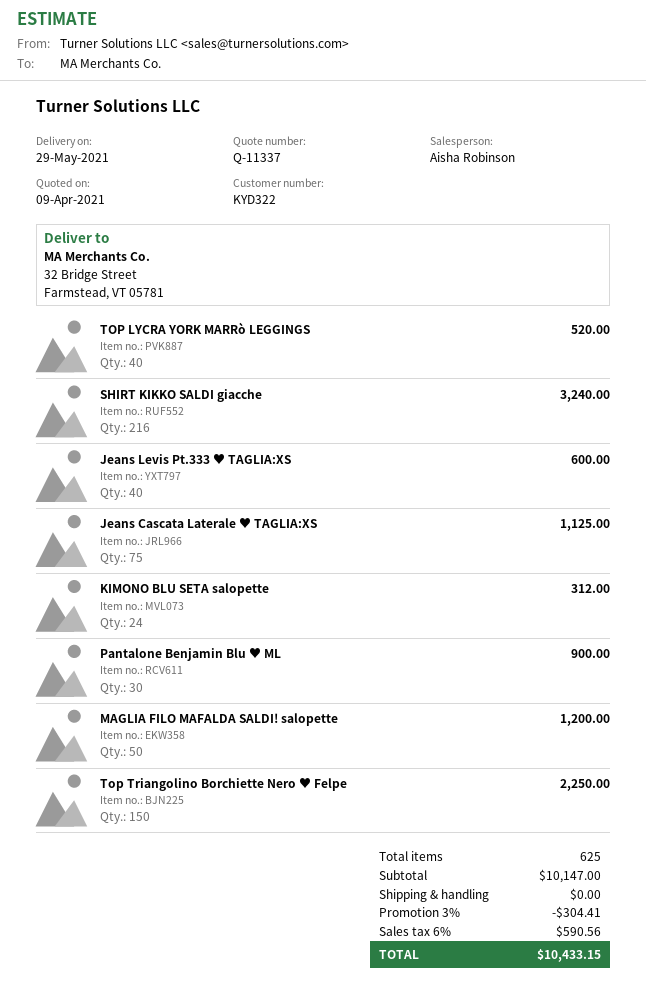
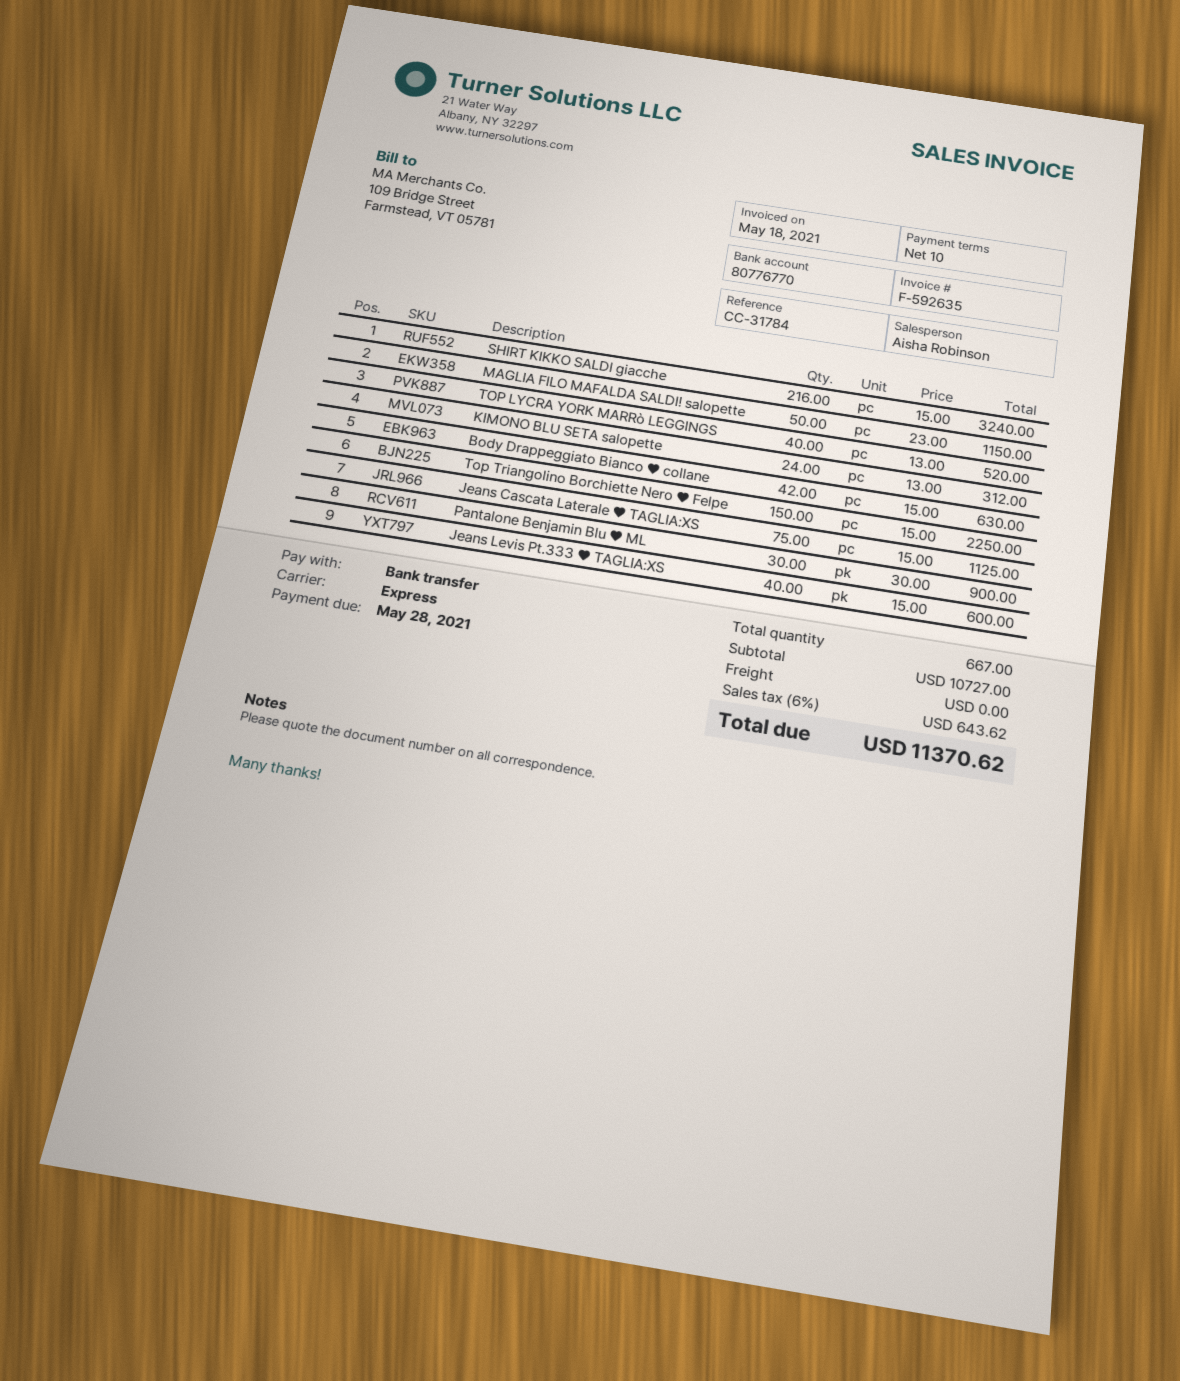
MAGLIA FILO MAFALDA SALDI! salopette: 50 for 1200.00 -> 50 for 1150.00
Body Drappeggiato Bianco ♥ collane: none -> 42 for 630.00
total quantity: 625 -> 667
subtotal: 10147.00 -> 10727.00
discount: 3% = 304.41 -> none
tax: 6% = 590.56 -> 6% = 643.62
total: 10433.15 -> 11370.62

